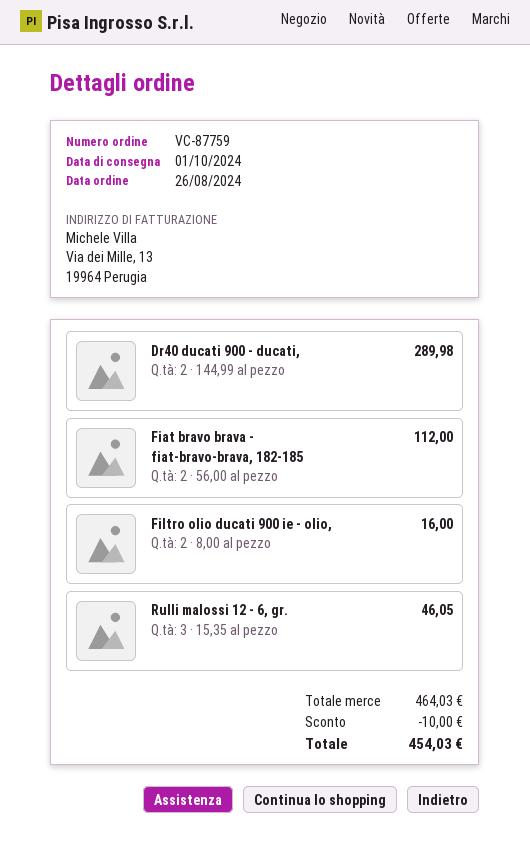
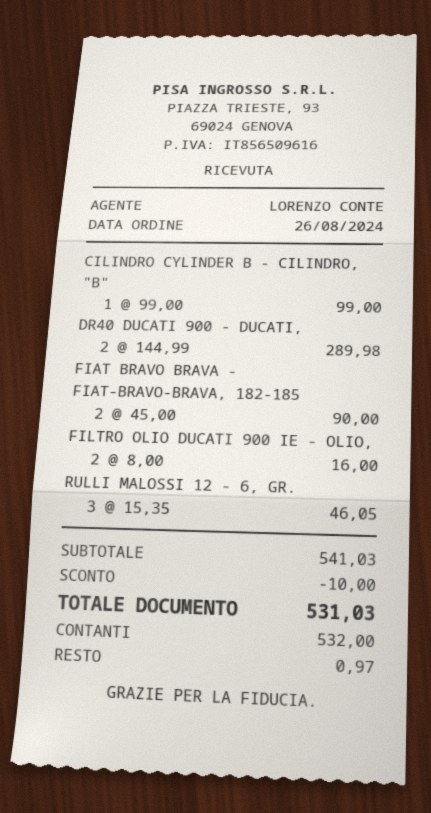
Fiat bravo brava - fiat-bravo-brava, 182-185: 2 x 56.00 = 112.00 -> 2 x 45.00 = 90.00
CILINDRO CYLINDER B - CILINDRO, "B": none -> 1 x 99.00 = 99.00
subtotal: 464.03 -> 541.03
total: 454.03 -> 531.03

